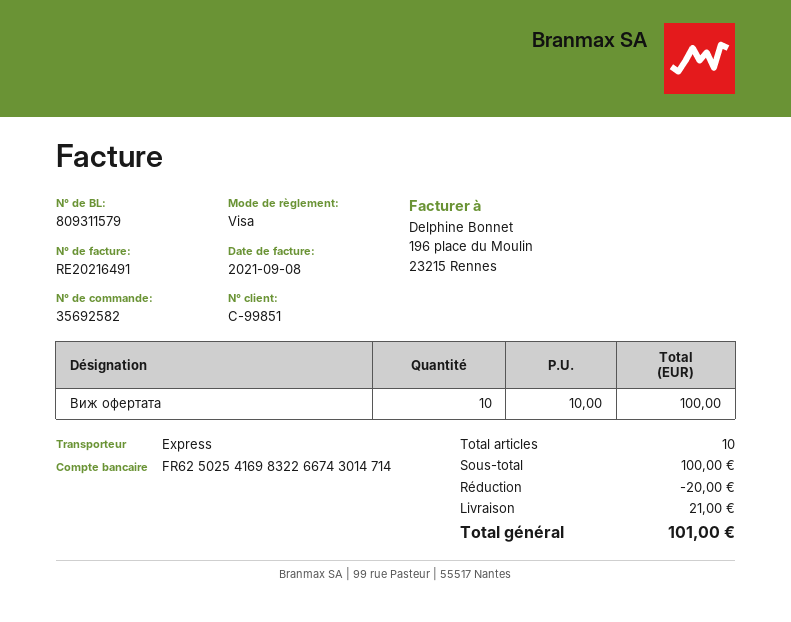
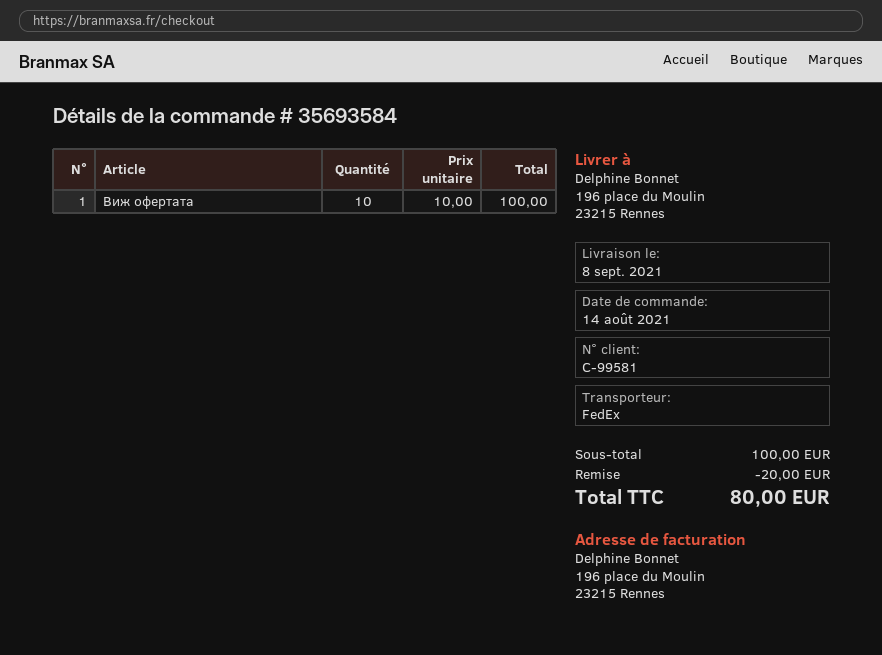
order number: 35692582 -> 35693584
customer number: C-99851 -> C-99581
shipping method: express -> FedEx
shipping: 21.00 -> none
total: 101.00 -> 80.00

